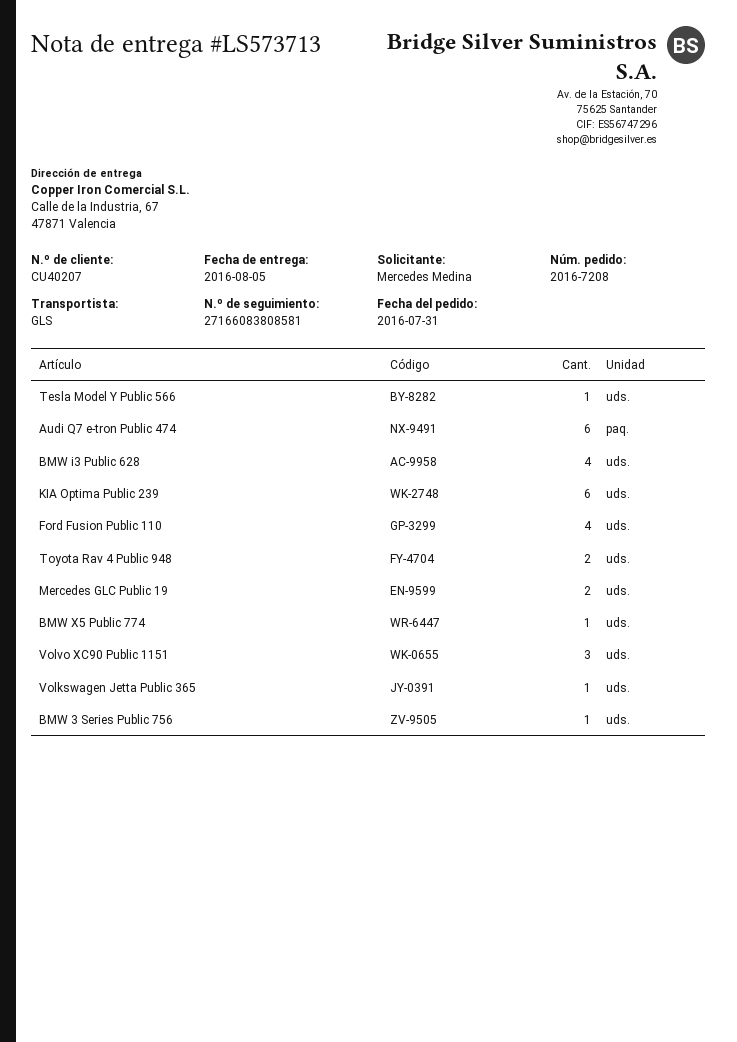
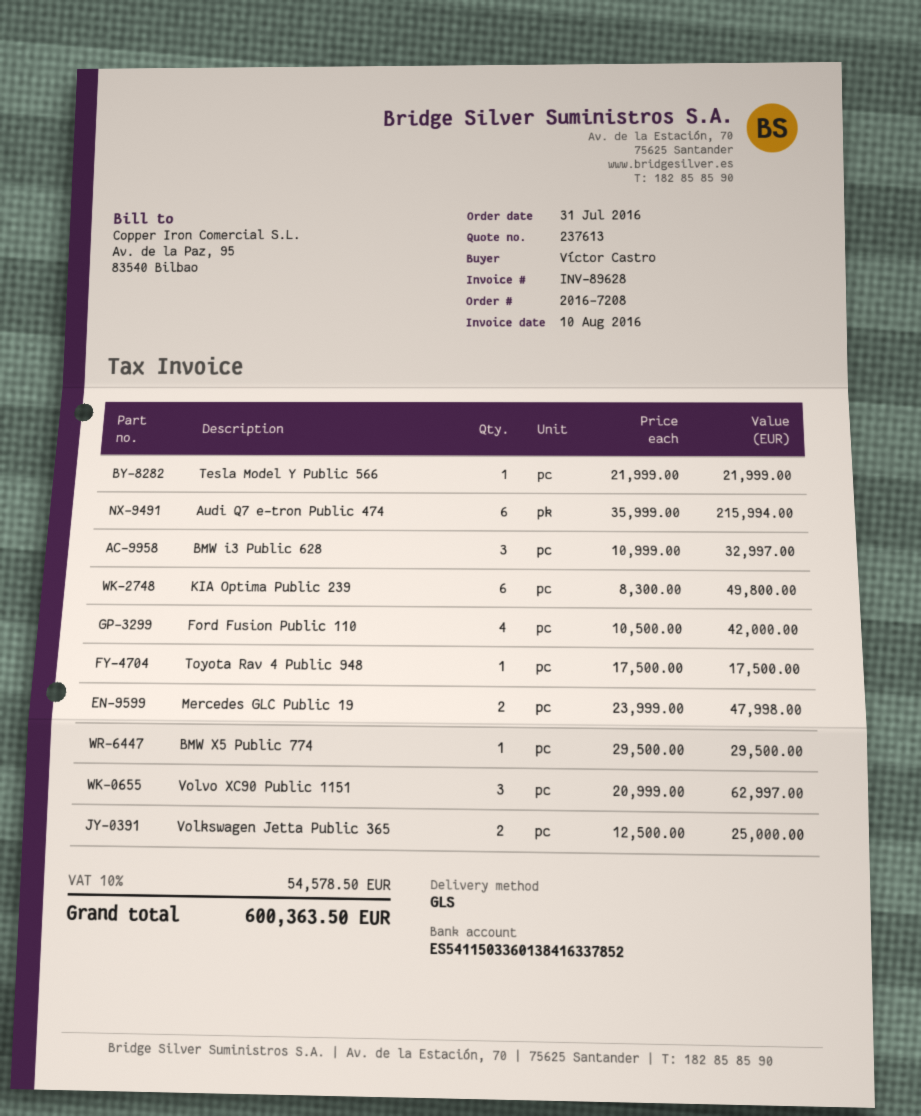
ordered by: Mercedes Medina -> Víctor Castro
BMW i3 Public 628: 4 -> 3
Toyota Rav 4 Public 948: 2 -> 1
Volkswagen Jetta Public 365: 1 -> 2
BMW 3 Series Public 756: 1 -> none

